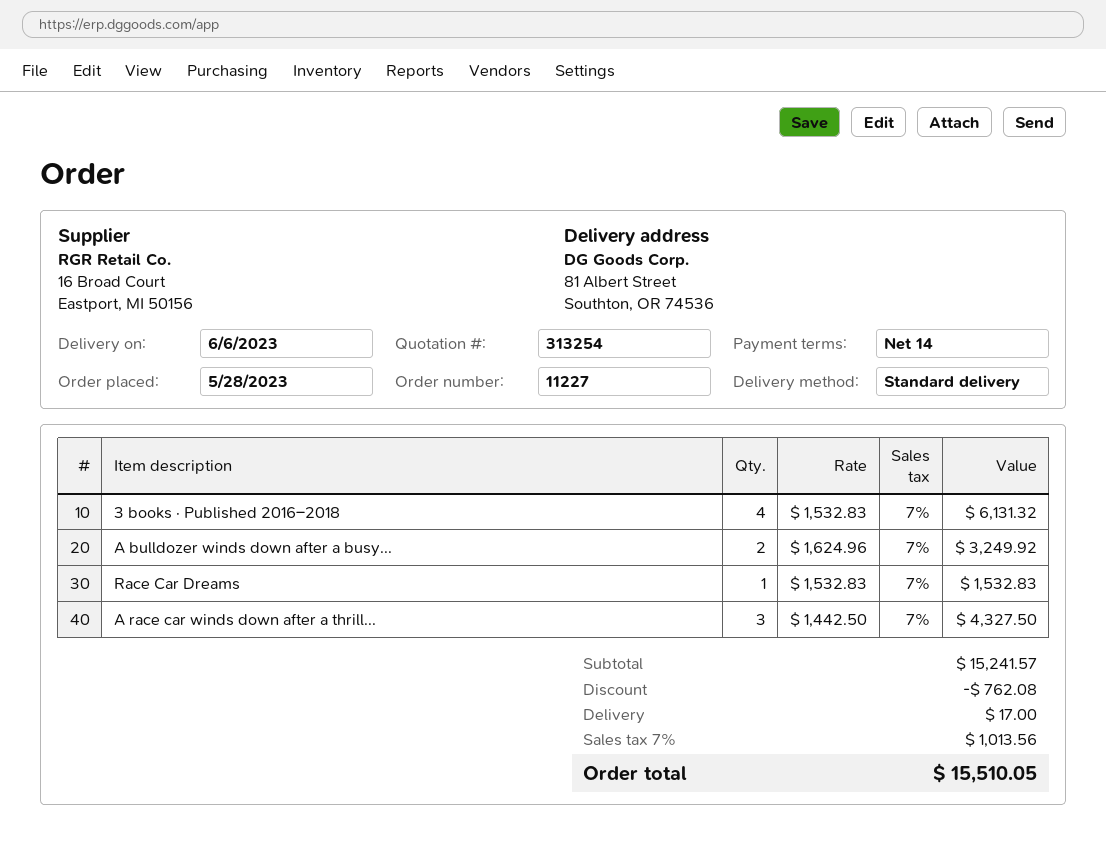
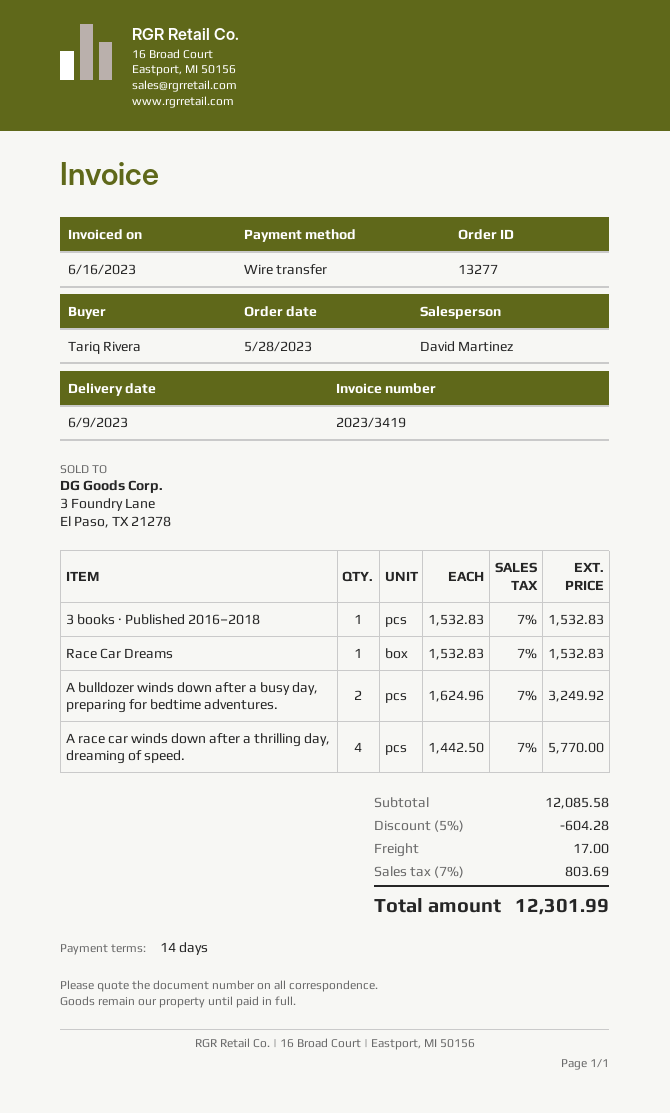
order number: 11227 -> 13277
delivery date: 2023-06-06 -> 2023-06-09
3 books · Published 2016–2018: 4 x 1532.83 = 6131.32 -> 1 x 1532.83 = 1532.83
A race car winds down after a thrill...: 3 x 1442.50 = 4327.50 -> 4 x 1442.50 = 5770.00
subtotal: 15241.57 -> 12085.58
discount: 762.08 -> 604.28
tax: 7% = 1013.56 -> 7% = 803.69
total: 15510.05 -> 12301.99

